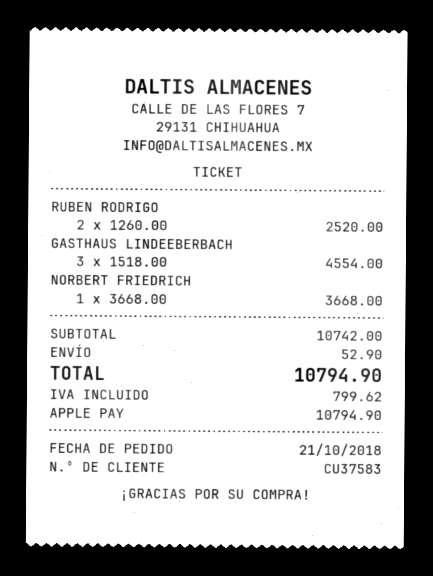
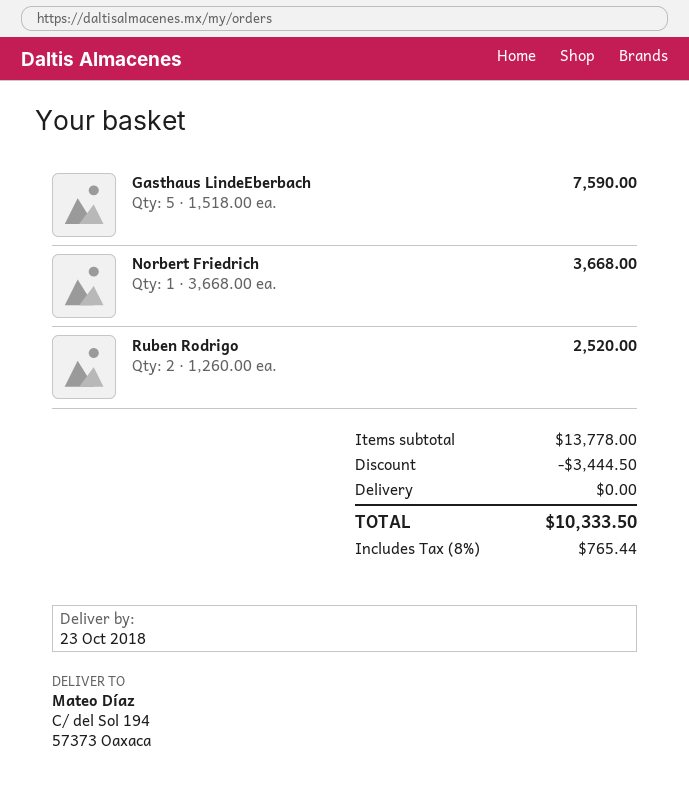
GASTHAUS LINDEEBERBACH: 3 x 1518.00 = 4554.00 -> 5 x 1518.00 = 7590.00
subtotal: 10742.00 -> 13778.00
discount: none -> 3444.50
shipping: 52.90 -> 0.00
tax: 799.62 -> 765.44
total: 10794.90 -> 10333.50

